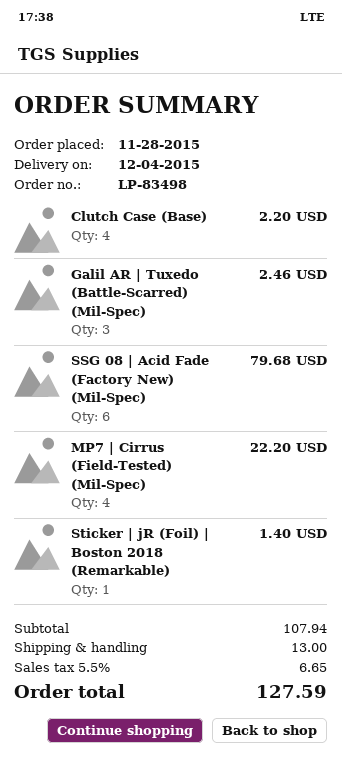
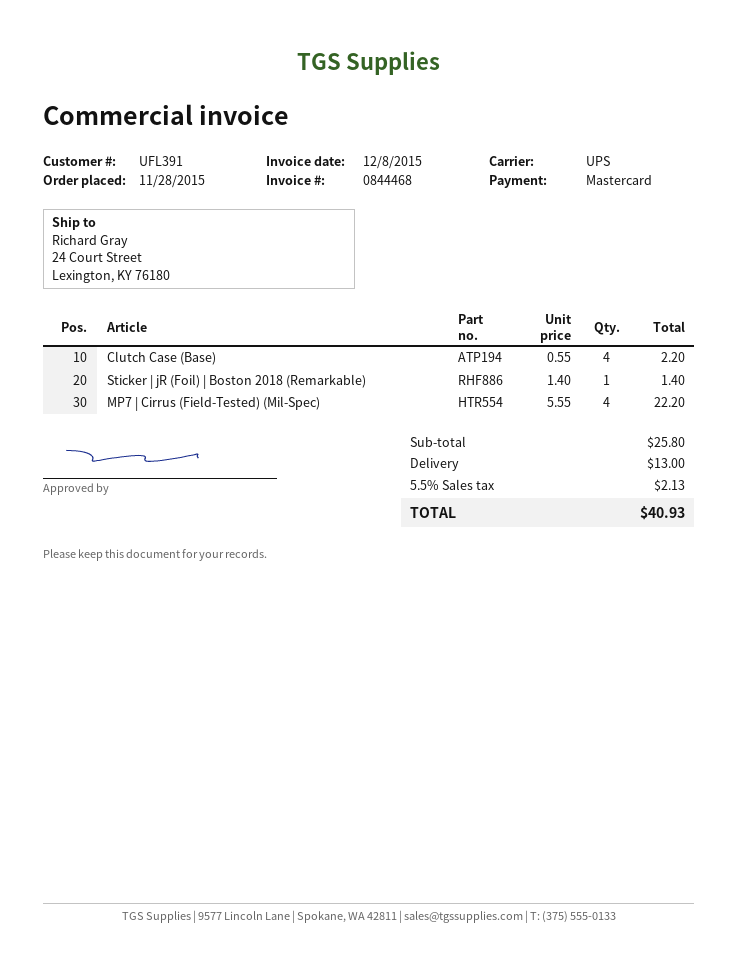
Galil AR | Tuxedo (Battle-Scarred) (Mil-Spec): 3 for 2.46 -> none
SSG 08 | Acid Fade (Factory New) (Mil-Spec): 6 for 79.68 -> none
subtotal: 107.94 -> 25.80
tax: 5.5% = 6.65 -> 5.5% = 2.13
total: 127.59 -> 40.93

